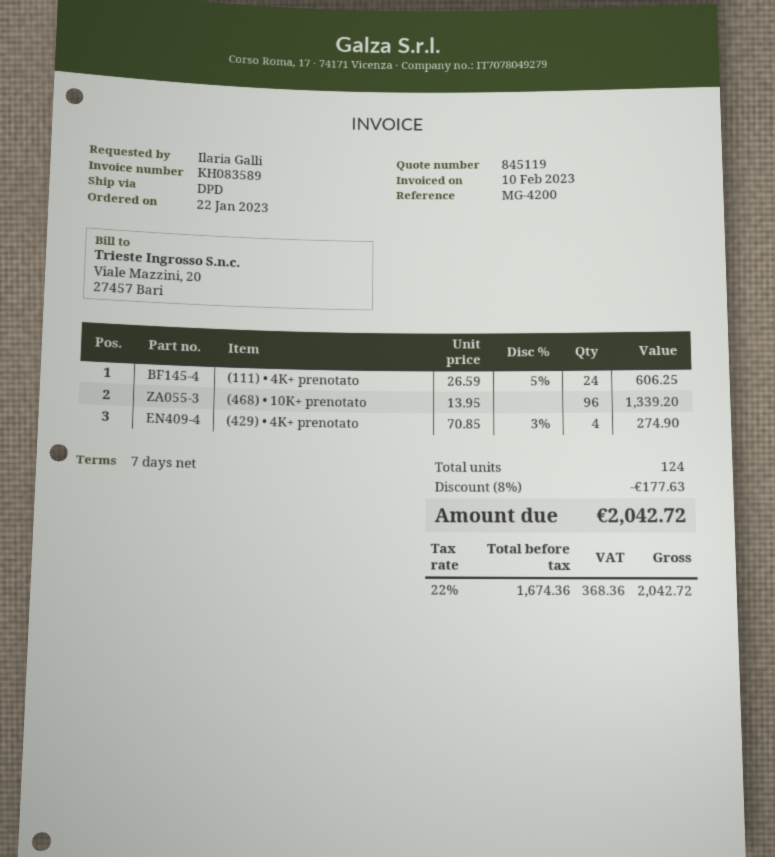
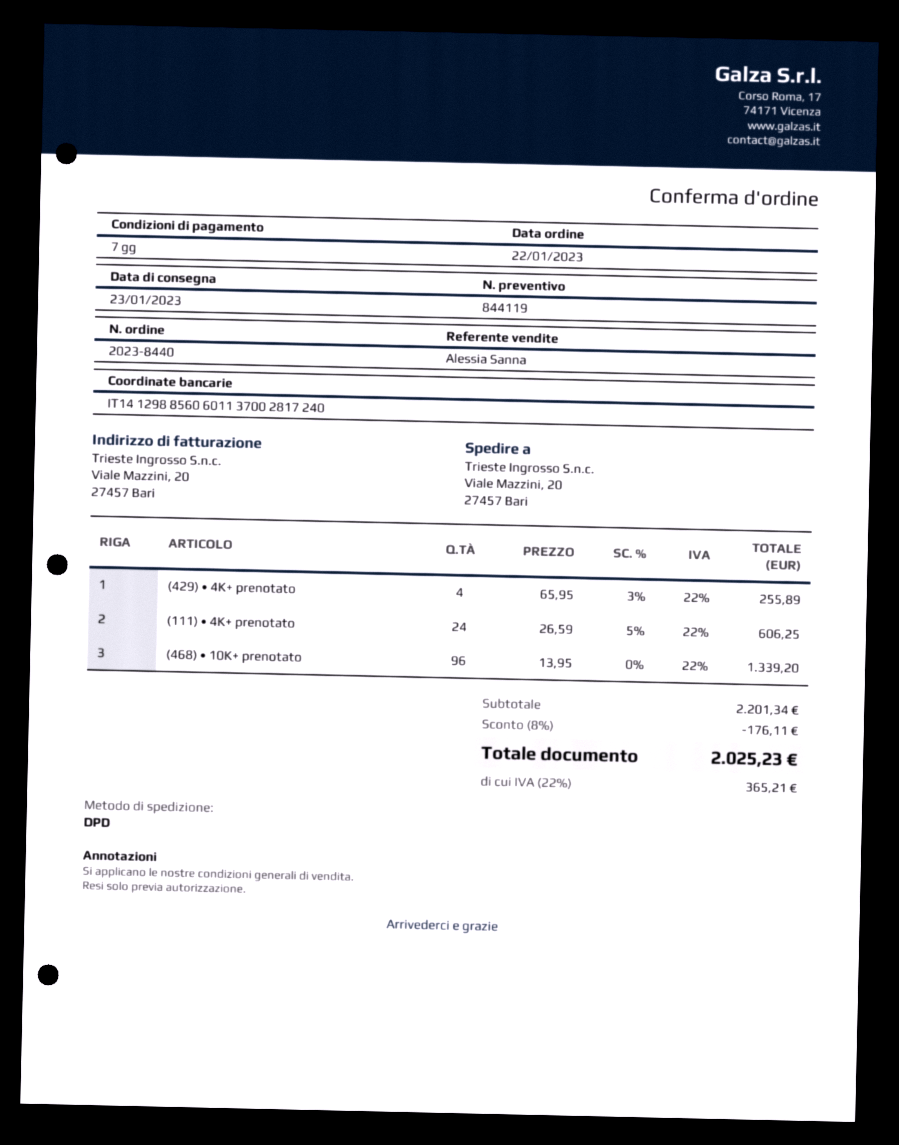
quote number: 845119 -> 844119
(429) • 4K+ prenotato: 4 x 70.85 - 3% = 274.90 -> 4 x 65.95 - 3% = 255.89
discount: 8% = 177.63 -> 8% = 176.11
tax: 22% = 368.36 -> 22% = 365.21
total: 2042.72 -> 2025.23

